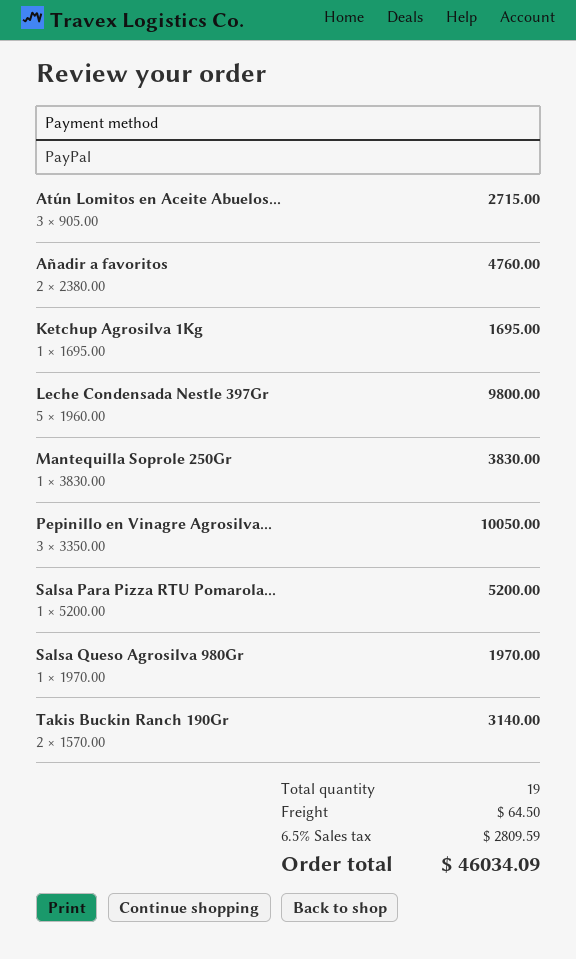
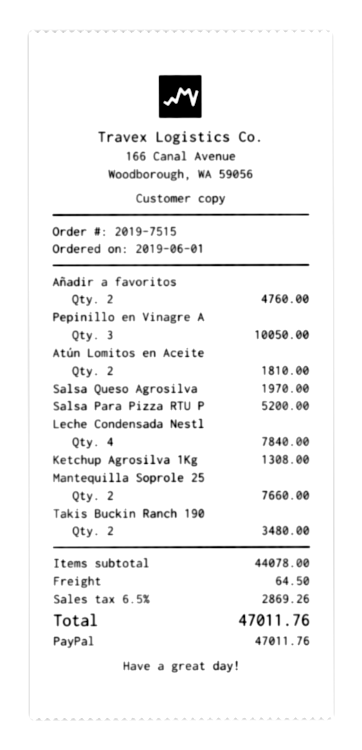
Atún Lomitos en Aceite Abuelos...: 3 for 2715.00 -> 2 for 1810.00
Ketchup Agrosilva 1Kg: 1 for 1695.00 -> 1 for 1308.00
Leche Condensada Nestle 397Gr: 5 for 9800.00 -> 4 for 7840.00
Mantequilla Soprole 250Gr: 1 for 3830.00 -> 2 for 7660.00
Takis Buckin Ranch 190Gr: 2 for 3140.00 -> 2 for 3480.00
tax: 6.5% = 2809.59 -> 6.5% = 2869.26
total: 46034.09 -> 47011.76

